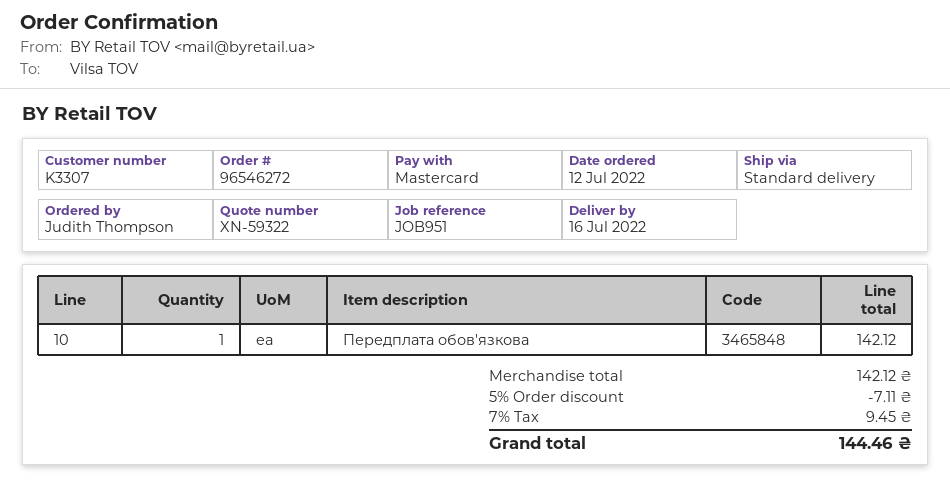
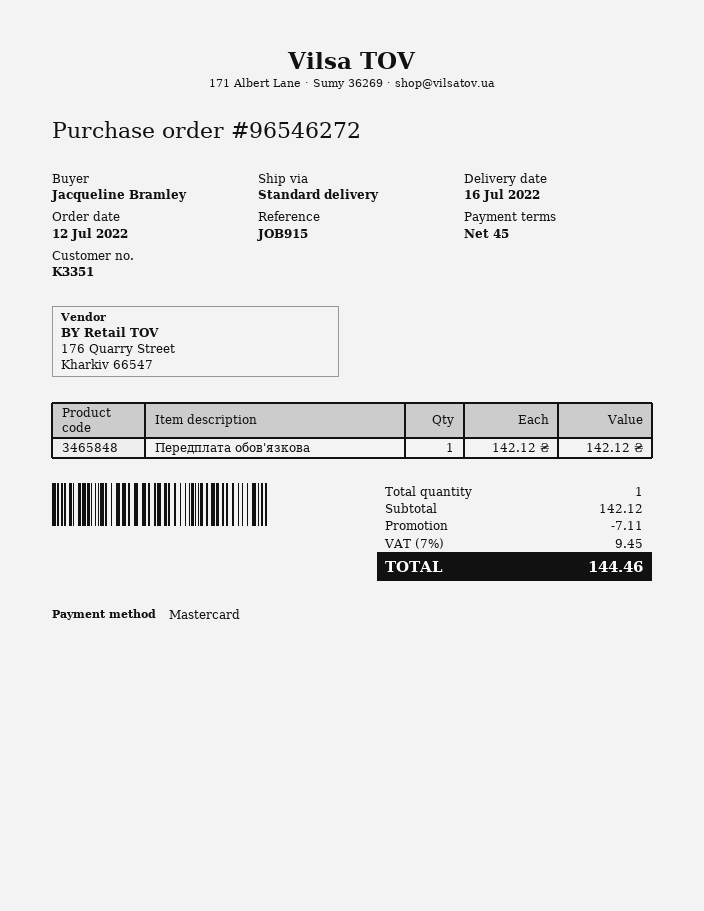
customer number: K3307 -> K3351
reference: JOB951 -> JOB915
ordered by: Judith Thompson -> Jacqueline Bramley

